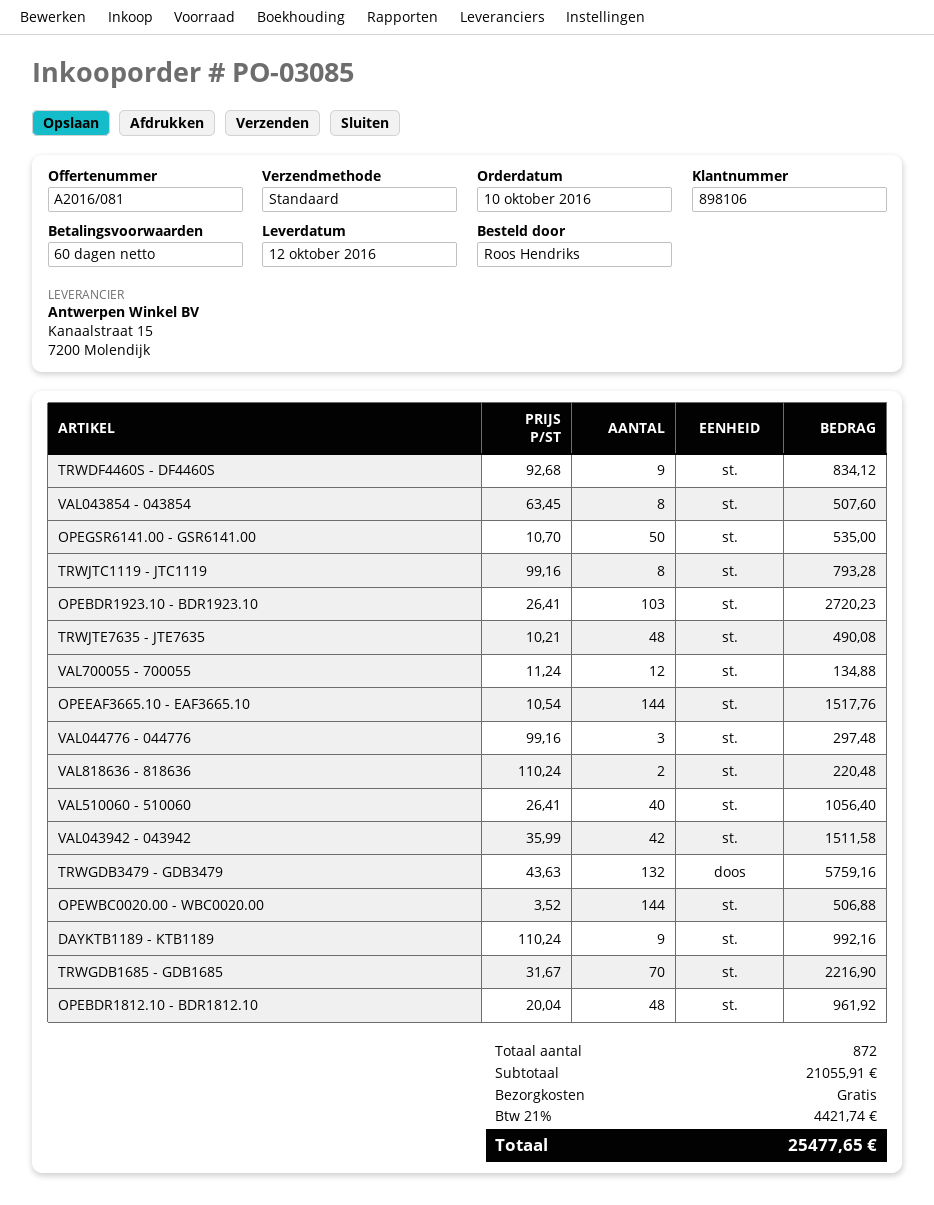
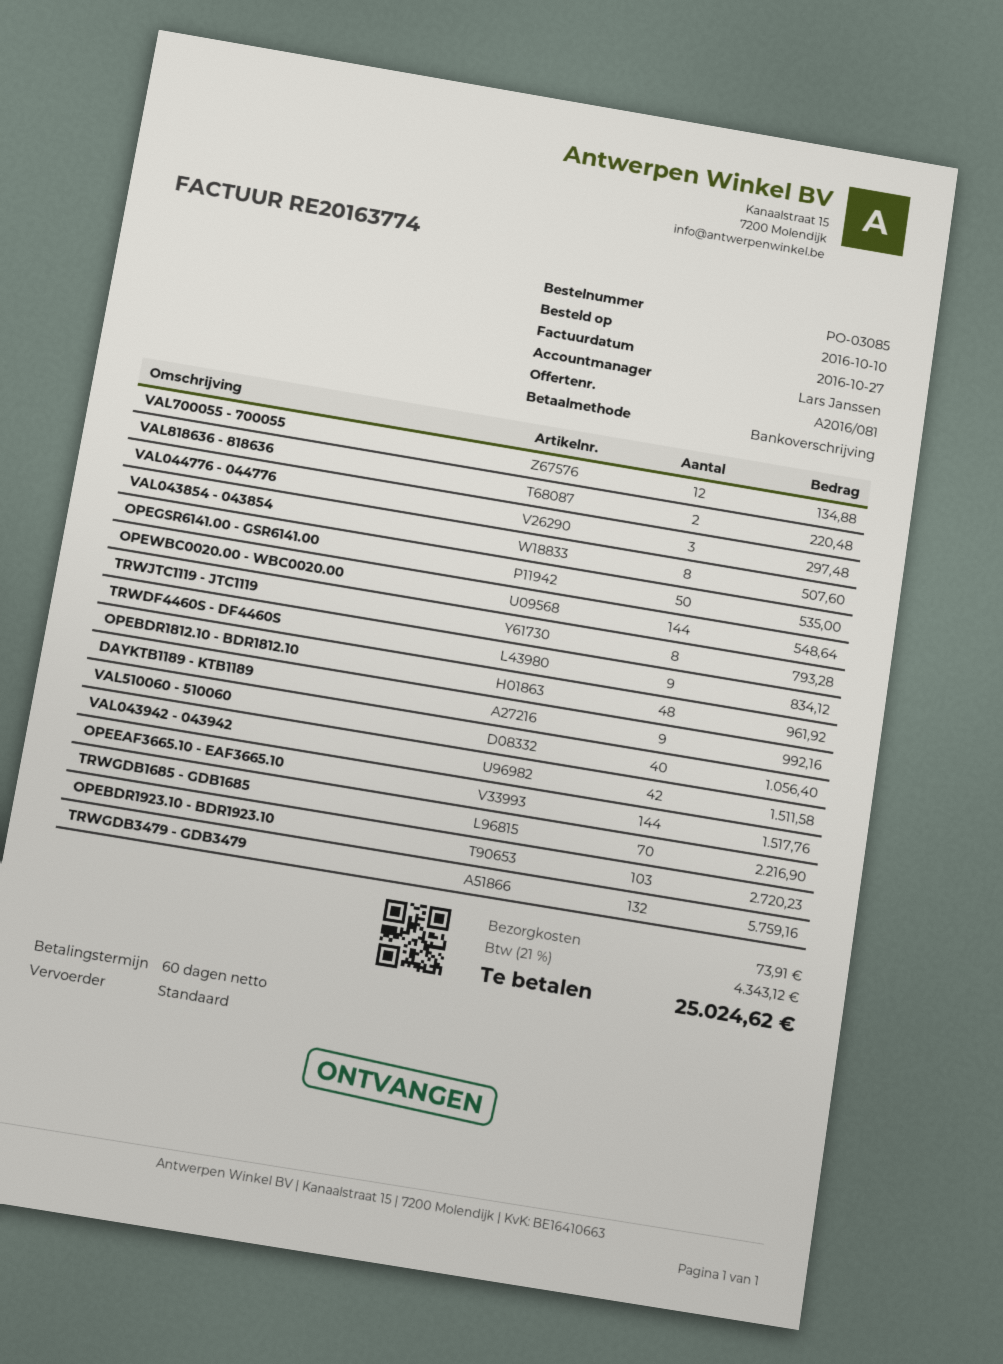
TRWJTE7635 - JTE7635: 48 for 490.08 -> none
OPEWBC0020.00 - WBC0020.00: 144 for 506.88 -> 144 for 548.64
shipping: 0.00 -> 73.91
tax: 21% = 4421.74 -> 21% = 4343.12
total: 25477.65 -> 25024.62

